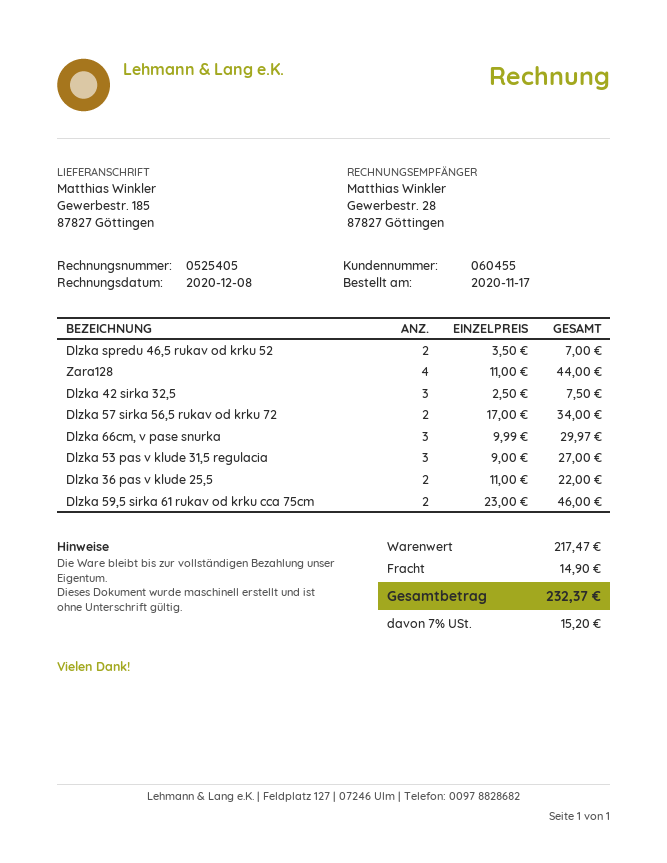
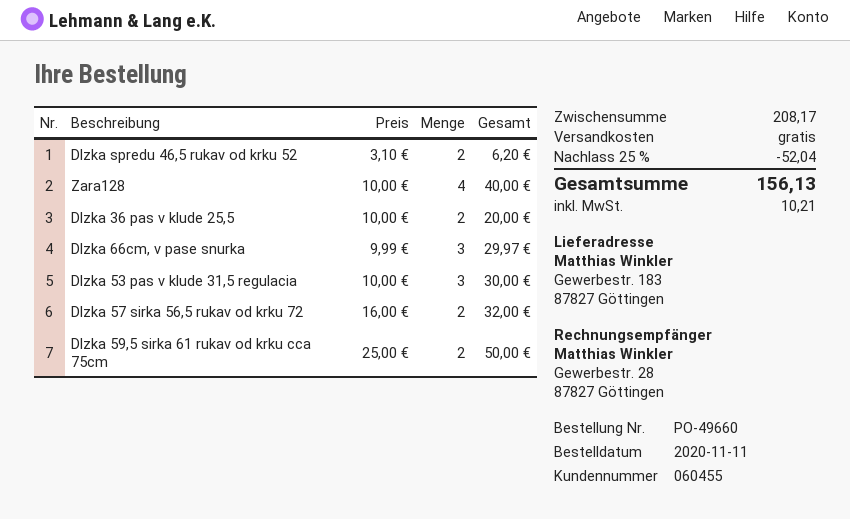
order date: 2020-11-17 -> 2020-11-11
ship to: Gewerbestr. 185, 87827 Göttingen -> Gewerbestr. 183, 87827 Göttingen
Dlzka spredu 46,5 rukav od krku 52: 2 x 3.50 = 7.00 -> 2 x 3.10 = 6.20
Zara128: 4 x 11.00 = 44.00 -> 4 x 10.00 = 40.00
Dlzka 42 sirka 32,5: 3 x 2.50 = 7.50 -> none
Dlzka 57 sirka 56,5 rukav od krku 72: 2 x 17.00 = 34.00 -> 2 x 16.00 = 32.00
Dlzka 53 pas v klude 31,5 regulacia: 3 x 9.00 = 27.00 -> 3 x 10.00 = 30.00
Dlzka 36 pas v klude 25,5: 2 x 11.00 = 22.00 -> 2 x 10.00 = 20.00
Dlzka 59,5 sirka 61 rukav od krku cca 75cm: 2 x 23.00 = 46.00 -> 2 x 25.00 = 50.00
subtotal: 217.47 -> 208.17
discount: none -> 25% = 52.04
shipping: 14.90 -> 0.00
tax: 15.20 -> 10.21
total: 232.37 -> 156.13

